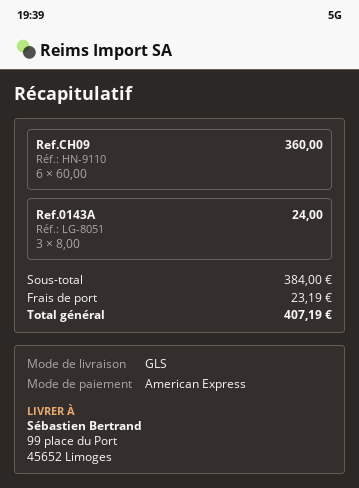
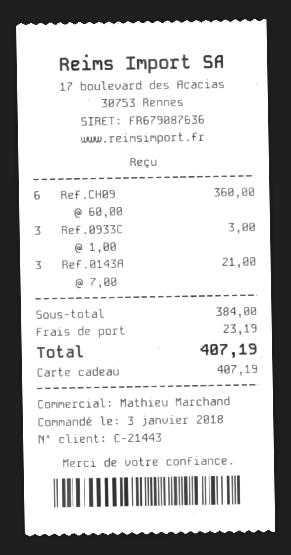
payment method: American Express -> gift card
Ref.0143A: 3 x 8.00 = 24.00 -> 3 x 7.00 = 21.00
Ref.0933C: none -> 3 x 1.00 = 3.00

